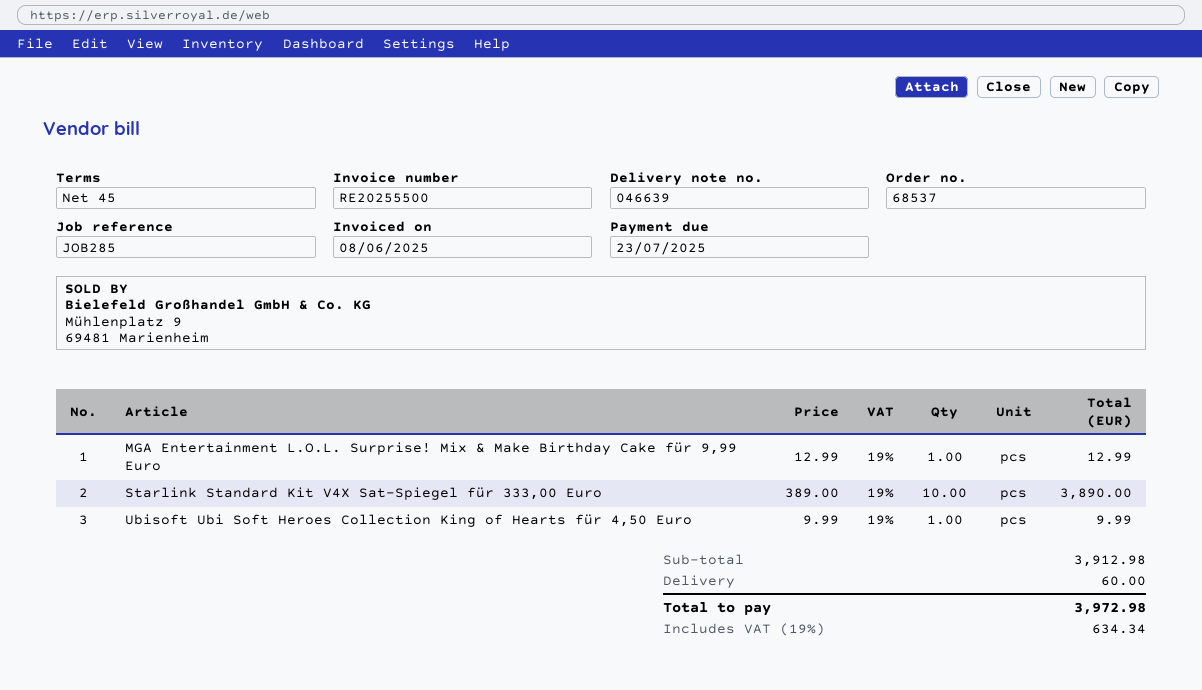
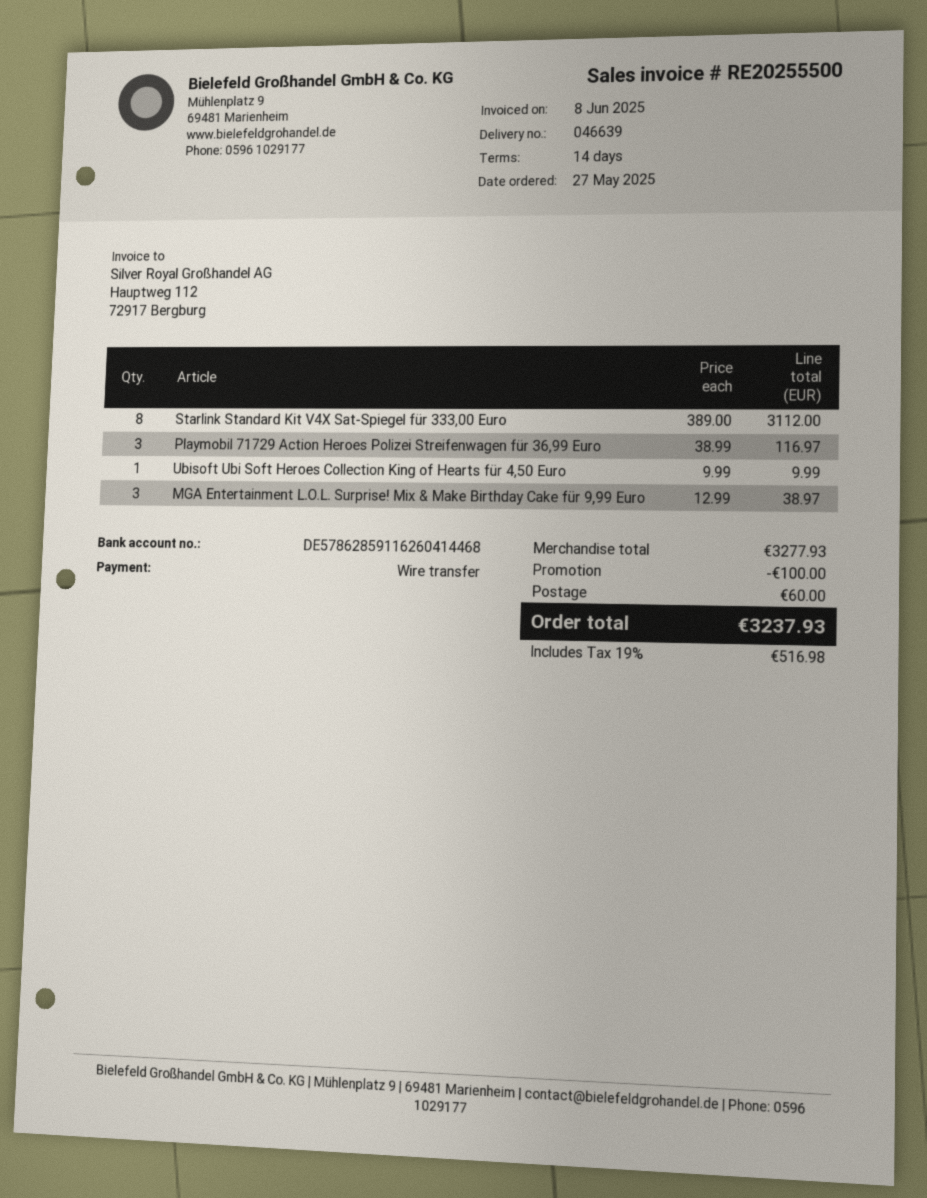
payment terms: 45 days -> 14 days
MGA Entertainment L.O.L. Surprise! Mix & Make Birthday Cake für 9,99 Euro: 1 x 12.99 = 12.99 -> 3 x 12.99 = 38.97
Starlink Standard Kit V4X Sat-Spiegel für 333,00 Euro: 10 x 389.00 = 3890.00 -> 8 x 389.00 = 3112.00
Playmobil 71729 Action Heroes Polizei Streifenwagen für 36,99 Euro: none -> 3 x 38.99 = 116.97
subtotal: 3912.98 -> 3277.93
discount: none -> 100.00
tax: 19% = 634.34 -> 19% = 516.98
total: 3972.98 -> 3237.93

